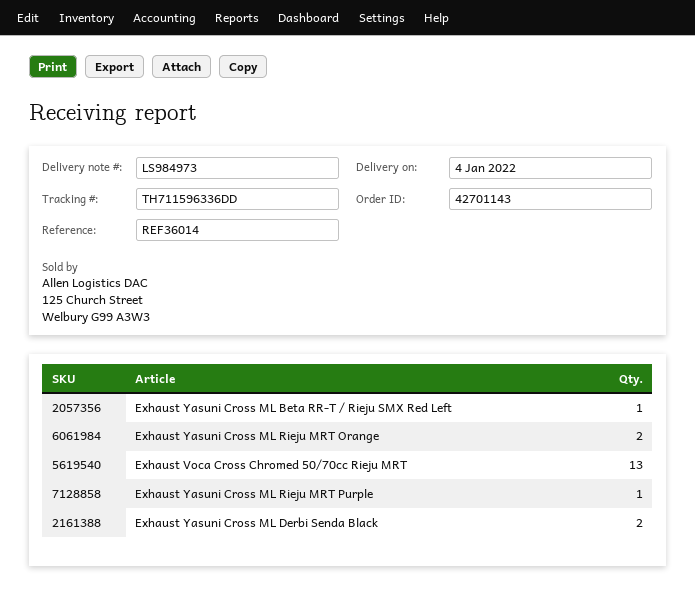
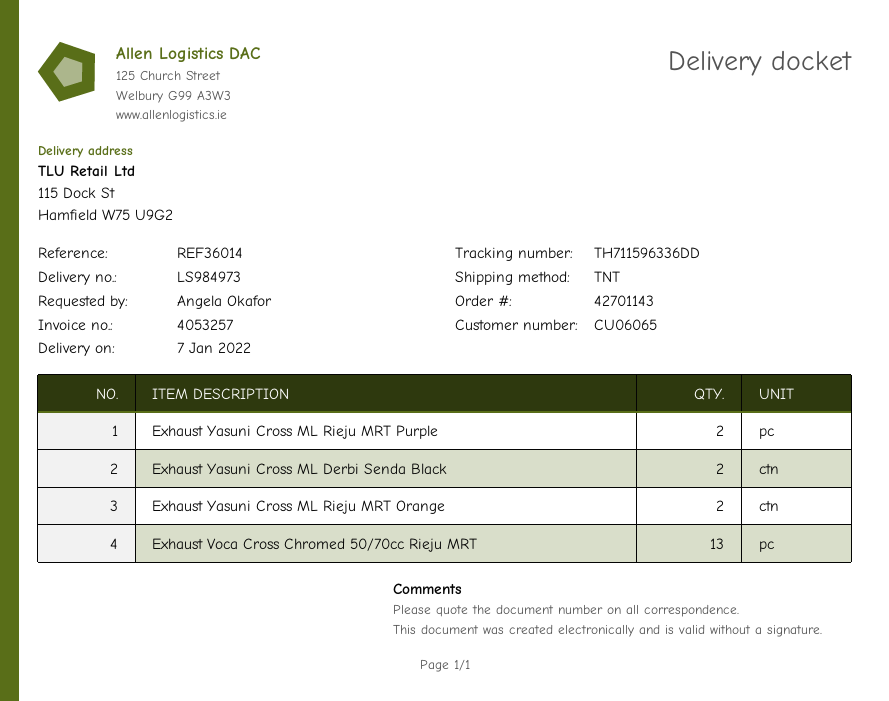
delivery date: 2022-01-04 -> 2022-01-07
Exhaust Yasuni Cross ML Beta RR-T / Rieju SMX Red Left: 1 -> none
Exhaust Yasuni Cross ML Rieju MRT Purple: 1 -> 2

